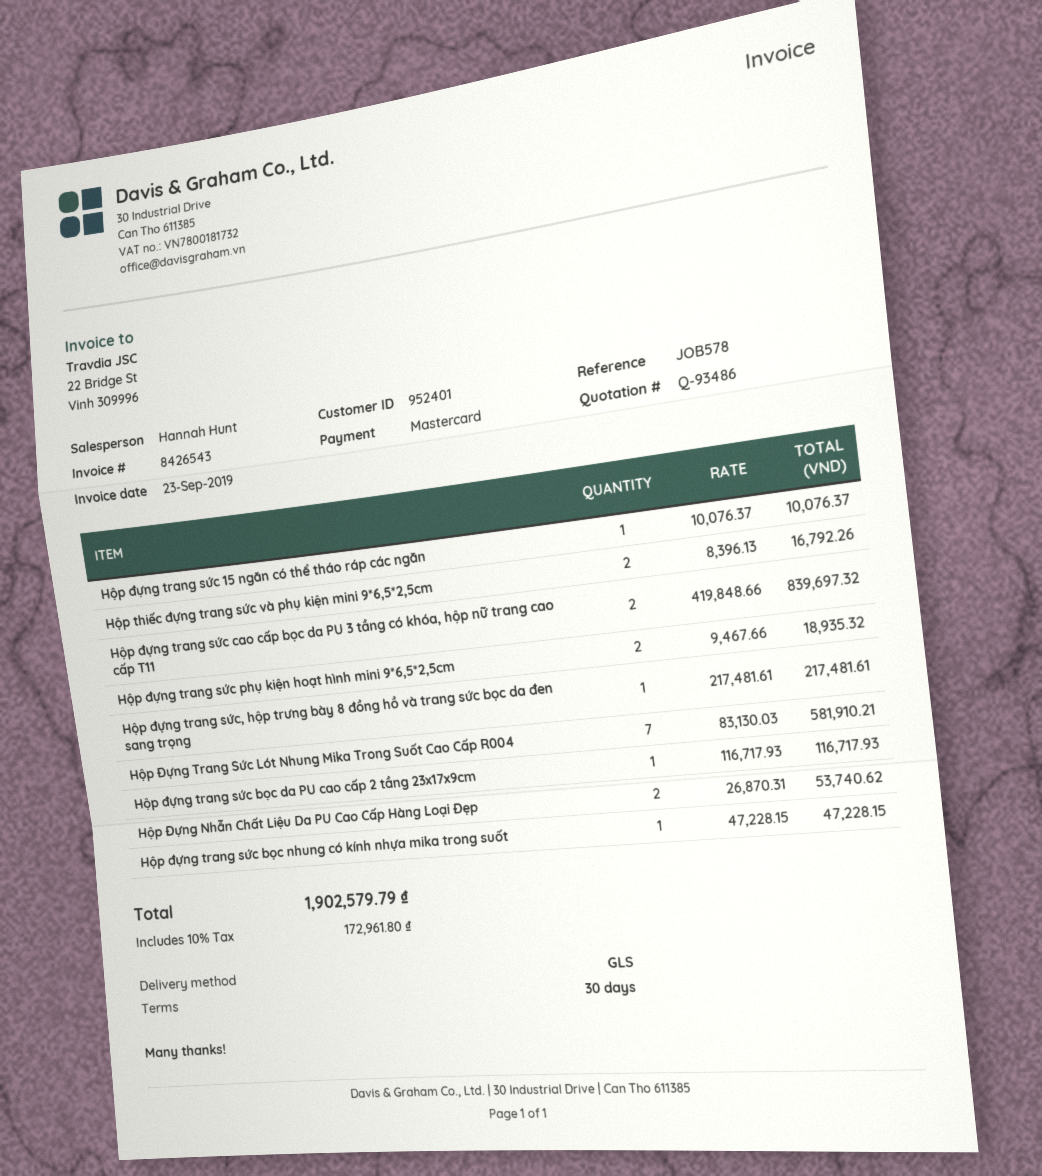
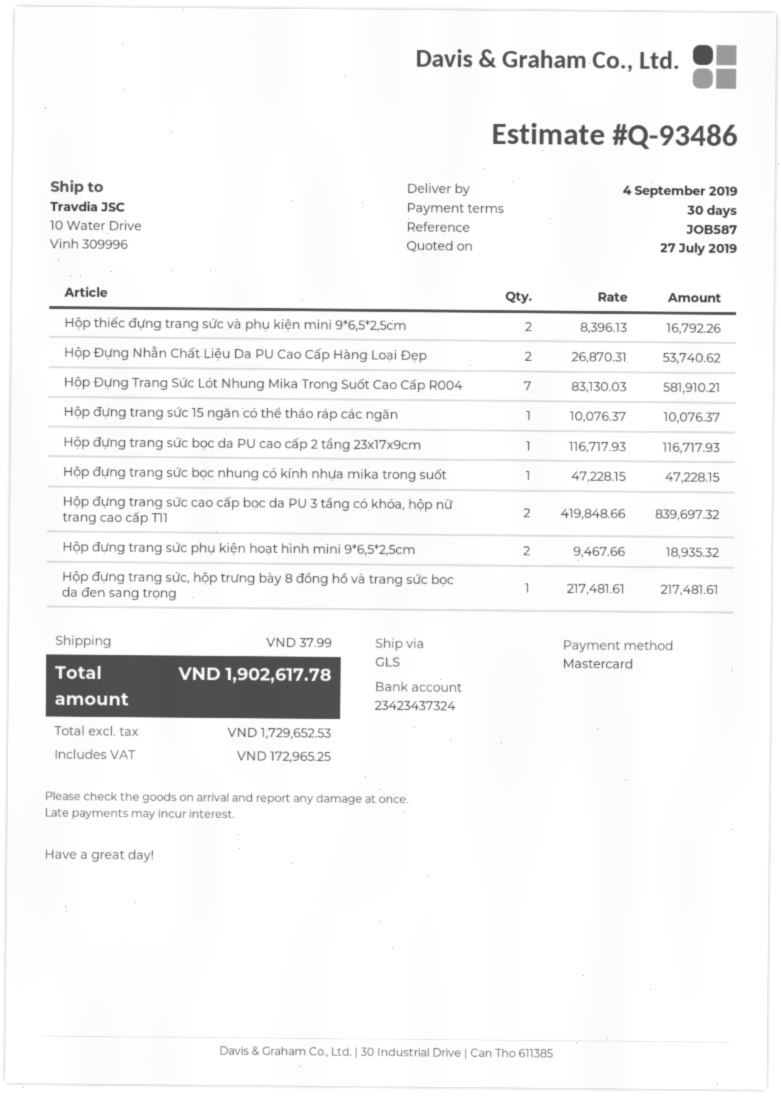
reference: JOB578 -> JOB587
shipping: none -> 37.99
tax: 172961.80 -> 172965.25
total: 1902579.79 -> 1902617.78

